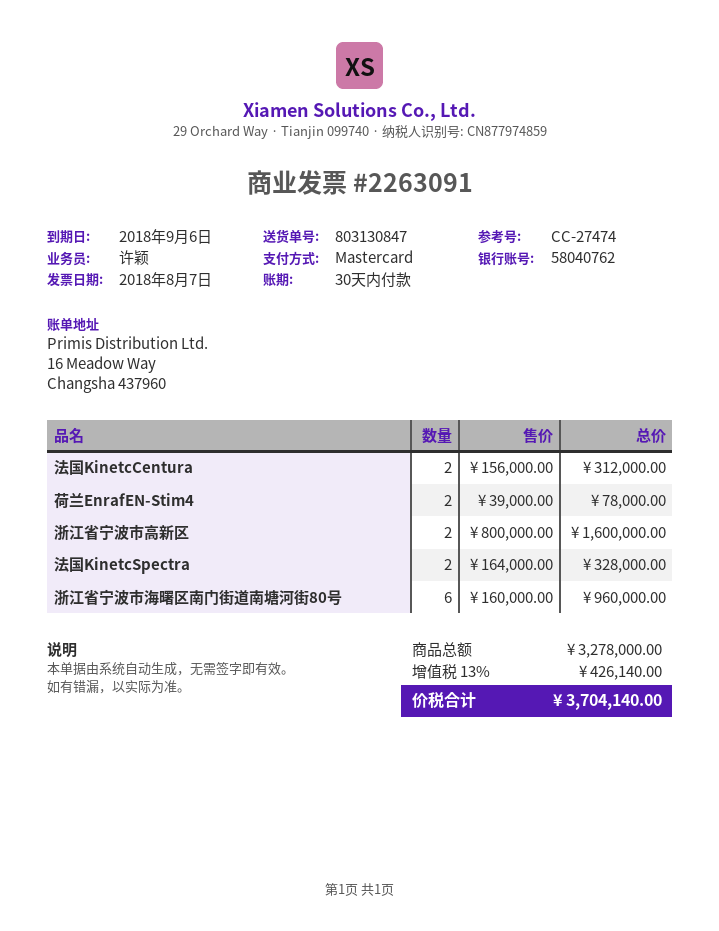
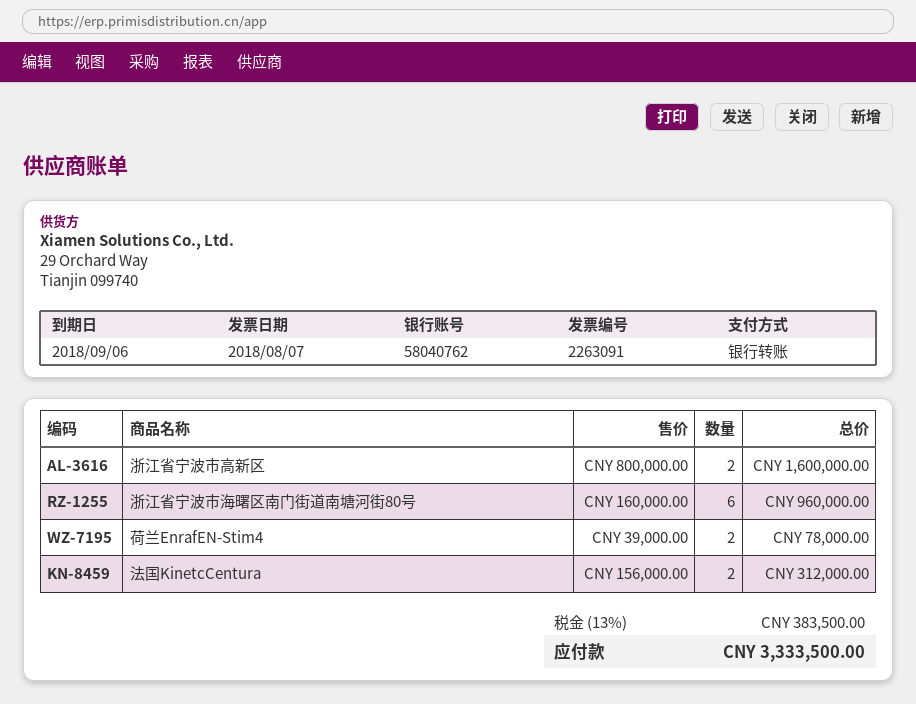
payment method: Mastercard -> bank transfer
法国KinetcSpectra: 2 x 164000.00 = 328000.00 -> none
tax: 13% = 426140.00 -> 13% = 383500.00
total: 3704140.00 -> 3333500.00

